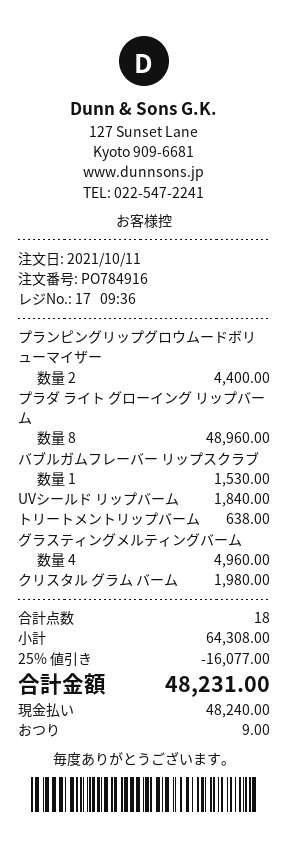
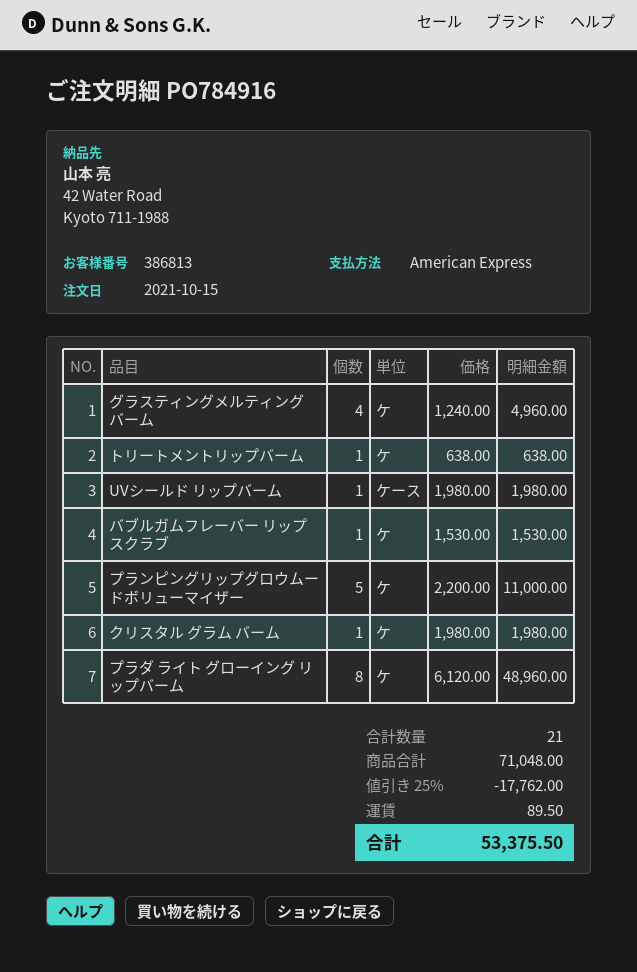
order date: 2021-10-11 -> 2021-10-15
payment method: cash -> American Express
プランピングリップグロウムードボリューマイザー: 2 for 4400.00 -> 5 for 11000.00
UVシールド リップバーム: 1 for 1840.00 -> 1 for 1980.00
total quantity: 18 -> 21
subtotal: 64308.00 -> 71048.00
discount: 25% = 16077.00 -> 25% = 17762.00
shipping: none -> 89.50
total: 48231.00 -> 53375.50

